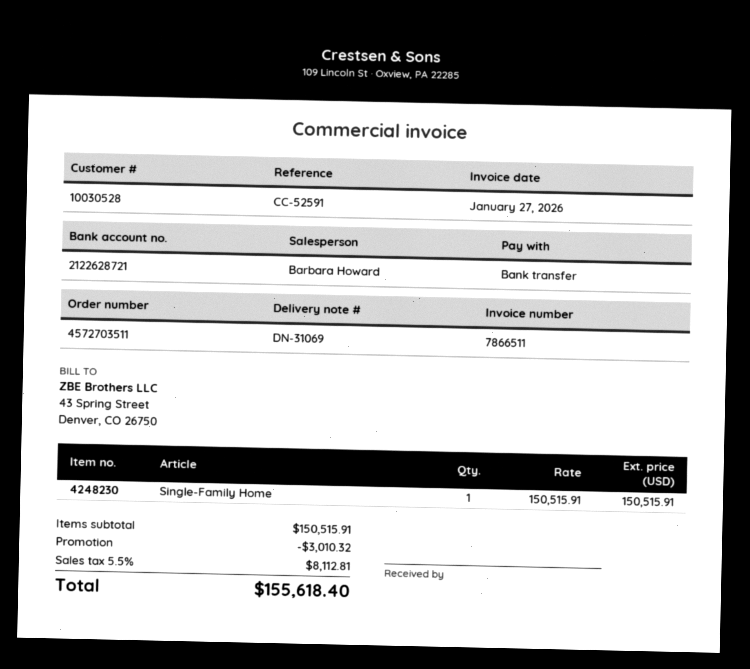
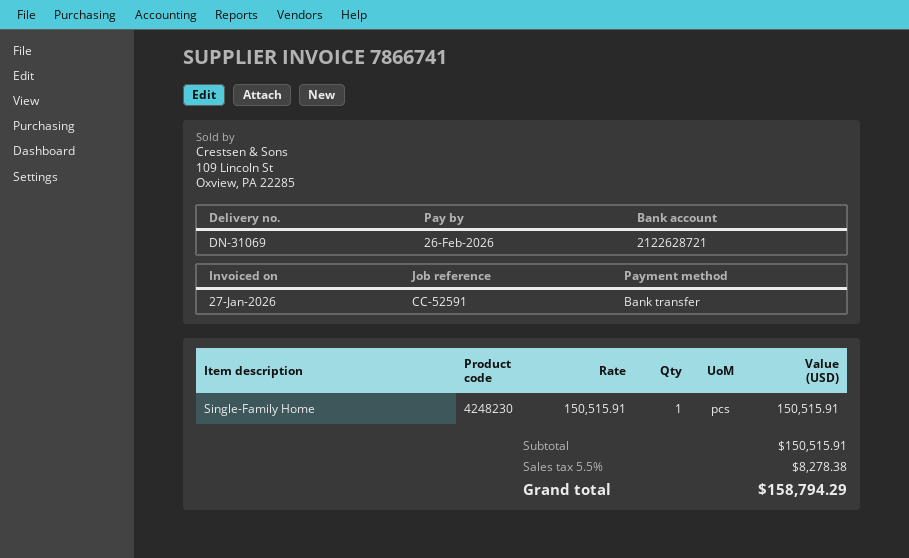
invoice number: 7866511 -> 7866741
discount: 3010.32 -> none
tax: 5.5% = 8112.81 -> 5.5% = 8278.38
total: 155618.40 -> 158794.29

